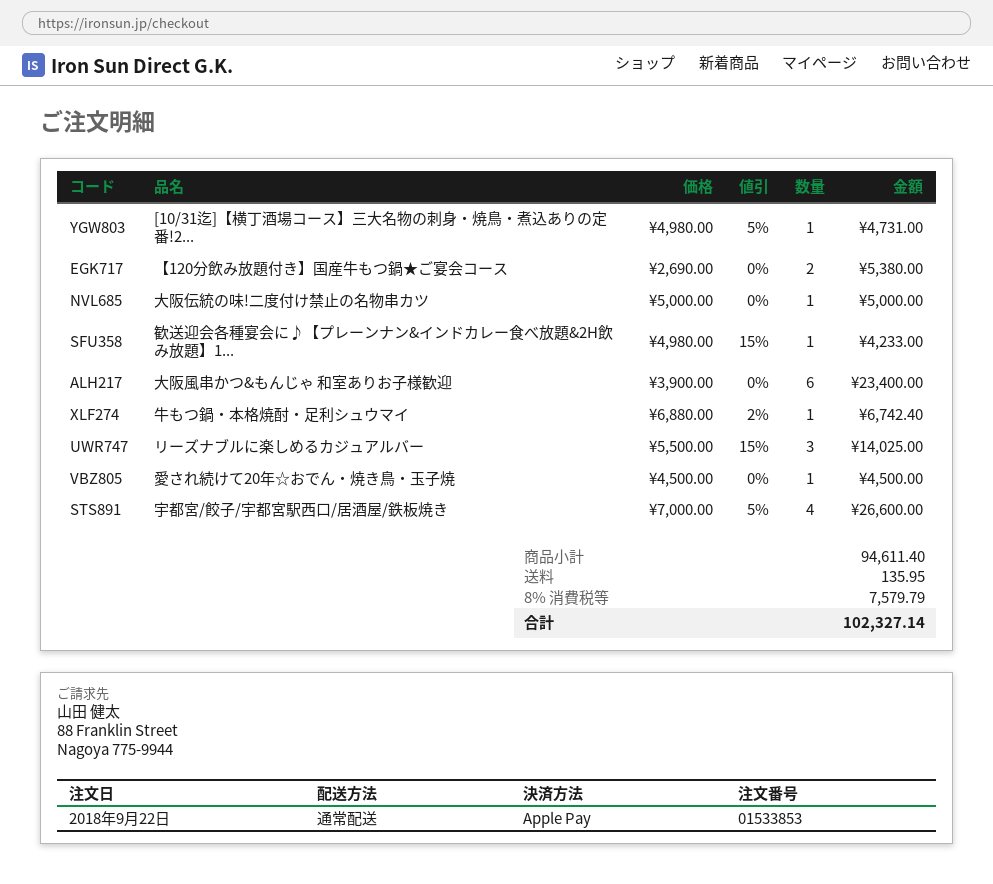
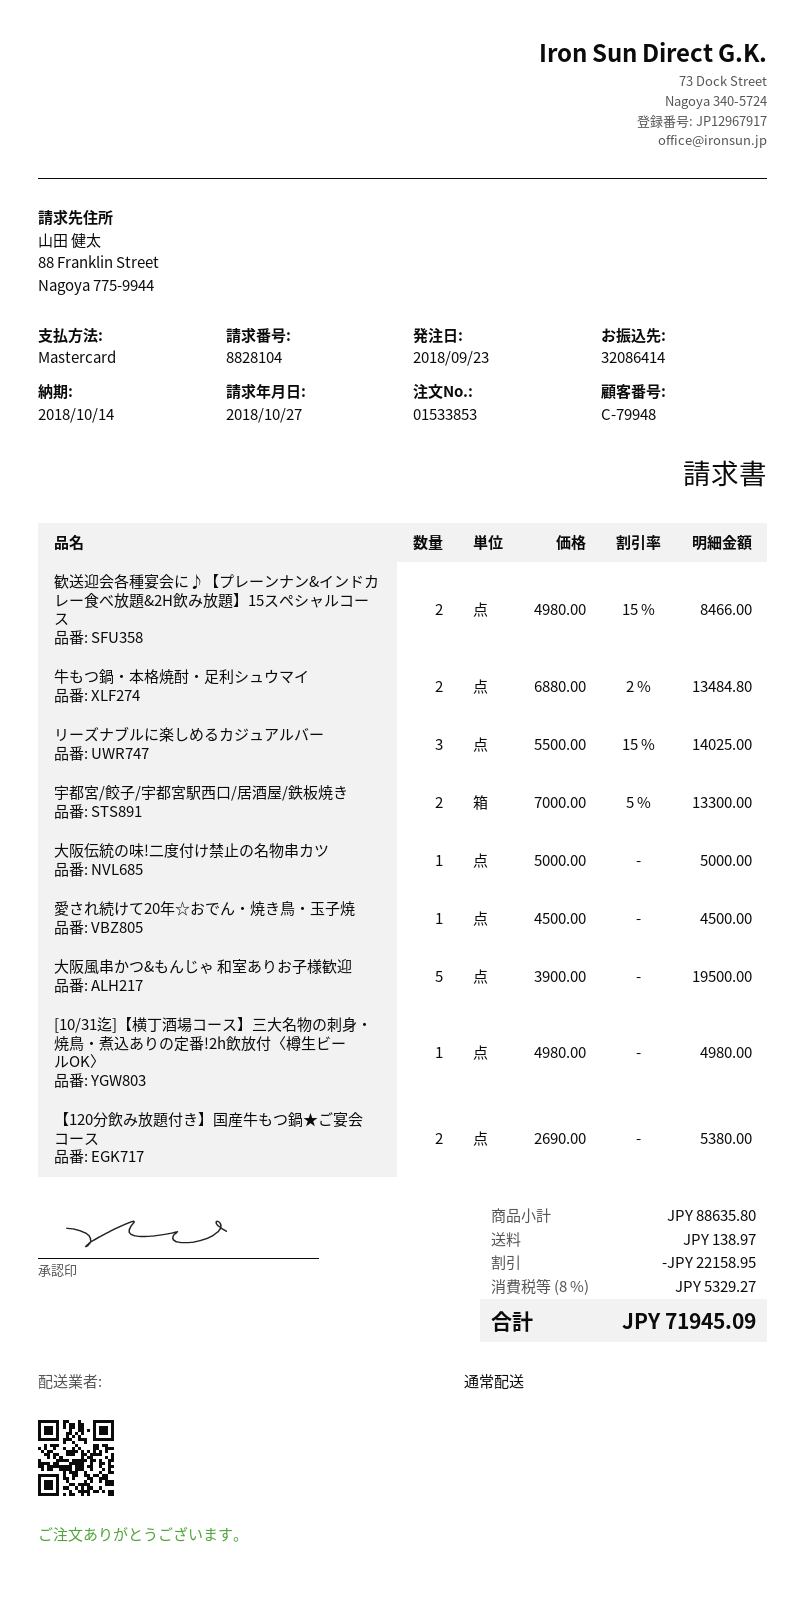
order date: 2018-09-22 -> 2018-09-23
payment method: Apple Pay -> Mastercard
[10/31迄]【横丁酒場コース】三大名物の刺身・焼鳥・煮込ありの定番!2...: 1 x 4980.00 - 5% = 4731.00 -> 1 x 4980.00 = 4980.00
歓送迎会各種宴会に♪【プレーンナン&インドカレー食べ放題&2H飲み放題】1...: 1 x 4980.00 - 15% = 4233.00 -> 2 x 4980.00 - 15% = 8466.00
大阪風串かつ&もんじゃ 和室ありお子様歓迎: 6 x 3900.00 = 23400.00 -> 5 x 3900.00 = 19500.00
牛もつ鍋・本格焼酎・足利シュウマイ: 1 x 6880.00 - 2% = 6742.40 -> 2 x 6880.00 - 2% = 13484.80
宇都宮/餃子/宇都宮駅西口/居酒屋/鉄板焼き: 4 x 7000.00 - 5% = 26600.00 -> 2 x 7000.00 - 5% = 13300.00
subtotal: 94611.40 -> 88635.80
discount: none -> 22158.95
shipping: 135.95 -> 138.97
tax: 8% = 7579.79 -> 8% = 5329.27
total: 102327.14 -> 71945.09

